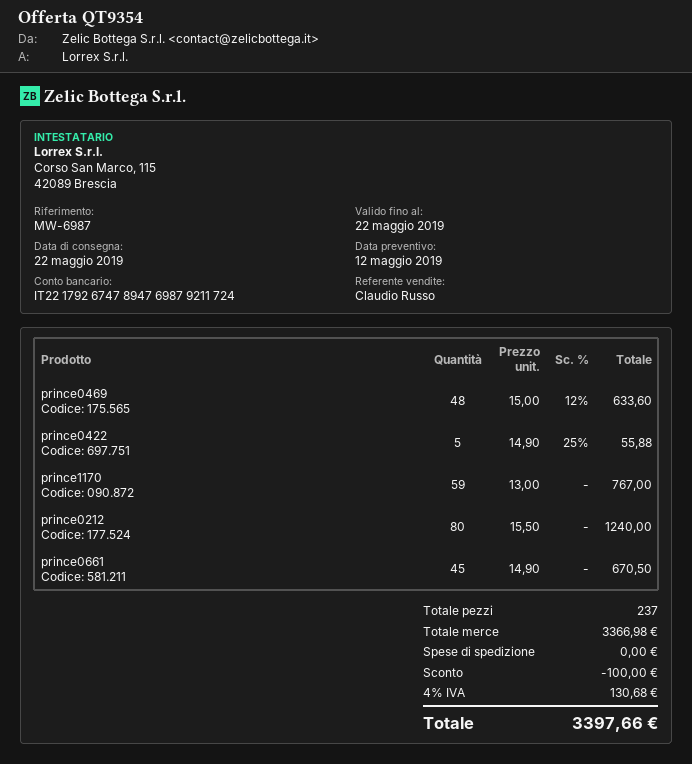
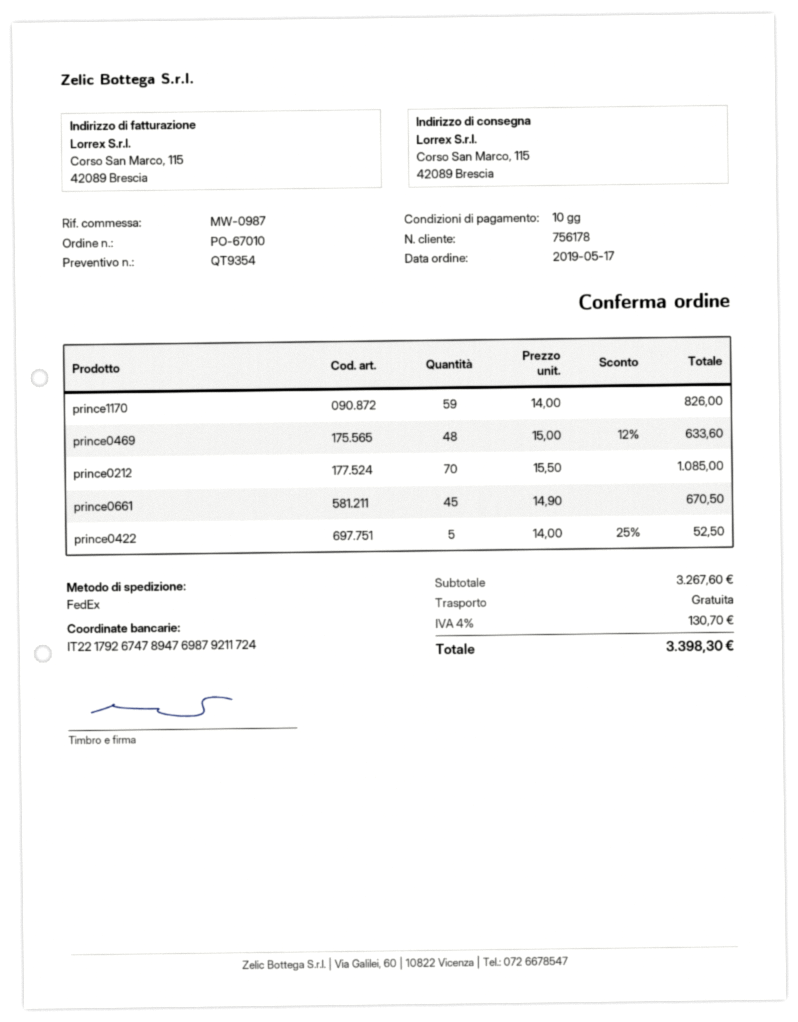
reference: MW-6987 -> MW-0987
prince0422: 5 x 14.90 - 25% = 55.88 -> 5 x 14.00 - 25% = 52.50
prince1170: 59 x 13.00 = 767.00 -> 59 x 14.00 = 826.00
prince0212: 80 x 15.50 = 1240.00 -> 70 x 15.50 = 1085.00
subtotal: 3366.98 -> 3267.60
discount: 100.00 -> none
tax: 4% = 130.68 -> 4% = 130.70
total: 3397.66 -> 3398.30

